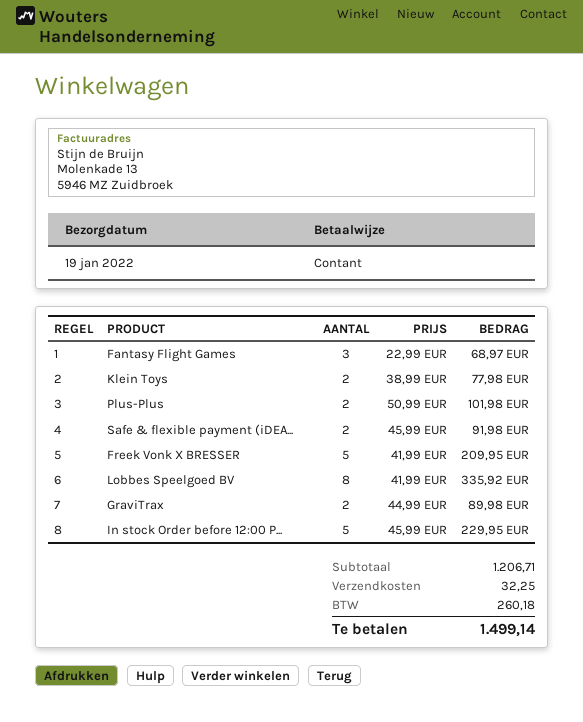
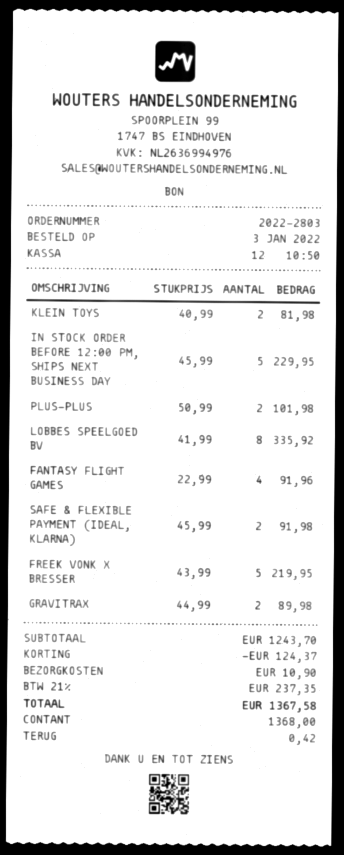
Fantasy Flight Games: 3 x 22.99 = 68.97 -> 4 x 22.99 = 91.96
Klein Toys: 2 x 38.99 = 77.98 -> 2 x 40.99 = 81.98
Freek Vonk X BRESSER: 5 x 41.99 = 209.95 -> 5 x 43.99 = 219.95
subtotal: 1206.71 -> 1243.70
discount: none -> 124.37
shipping: 32.25 -> 10.90
tax: 260.18 -> 237.35
total: 1499.14 -> 1367.58

